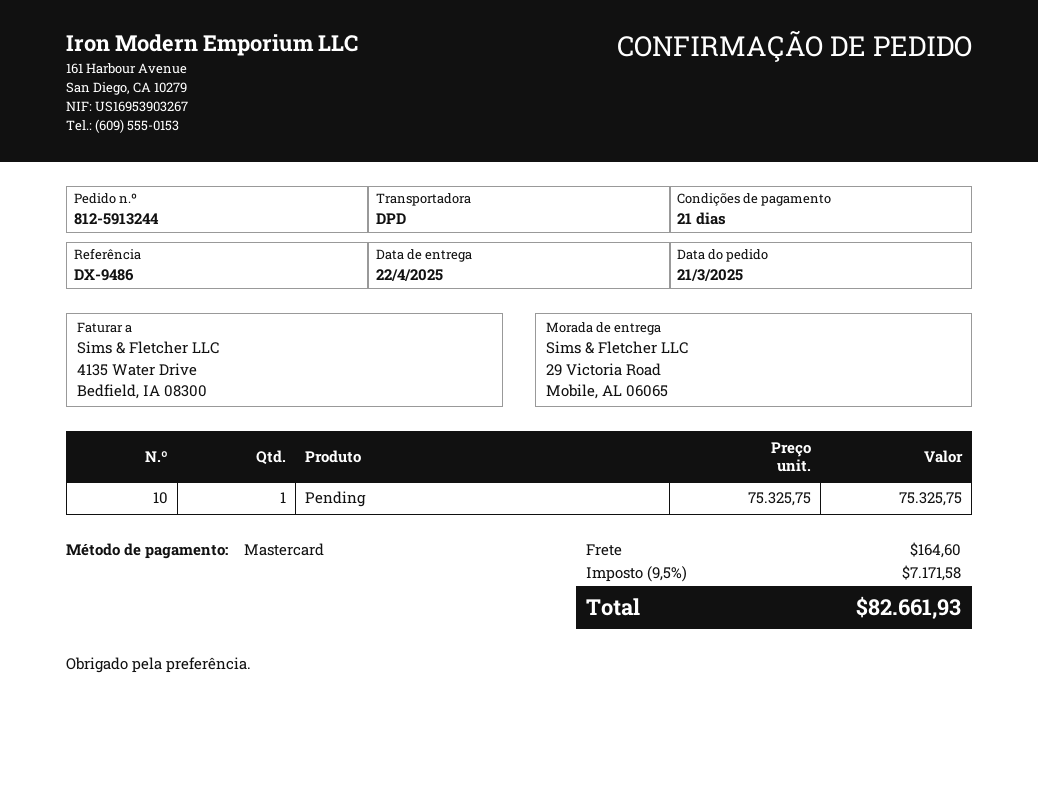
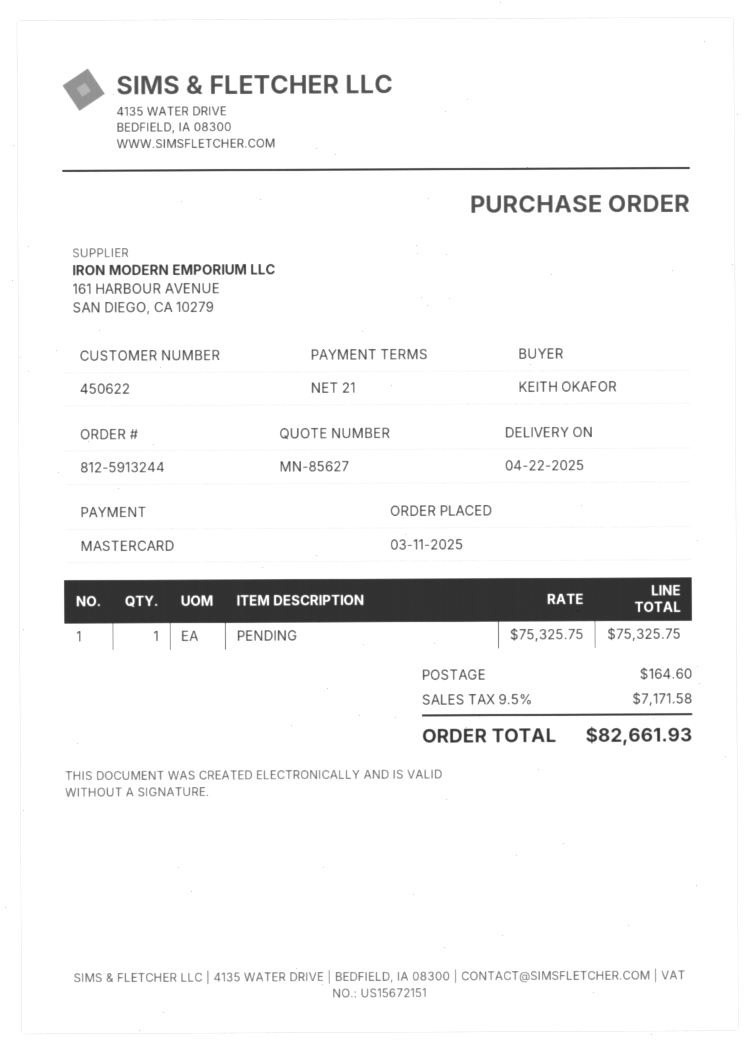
order date: 2025-03-21 -> 2025-03-11

